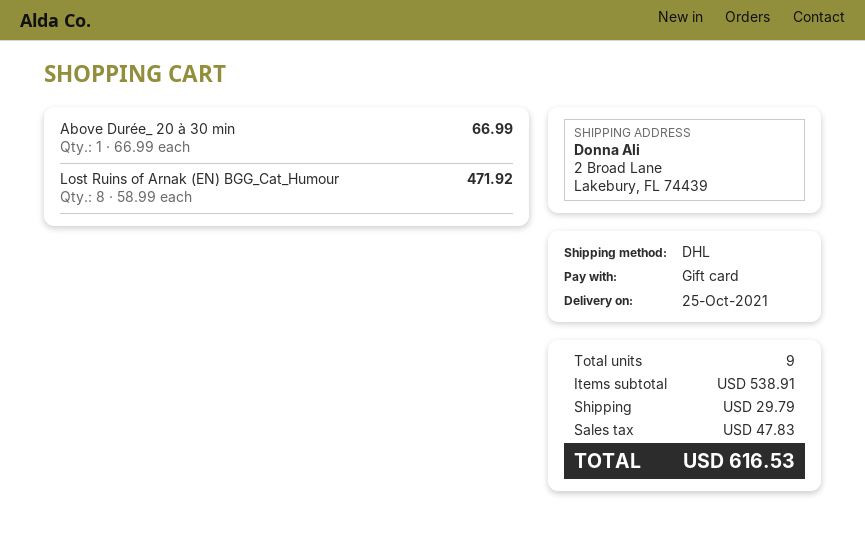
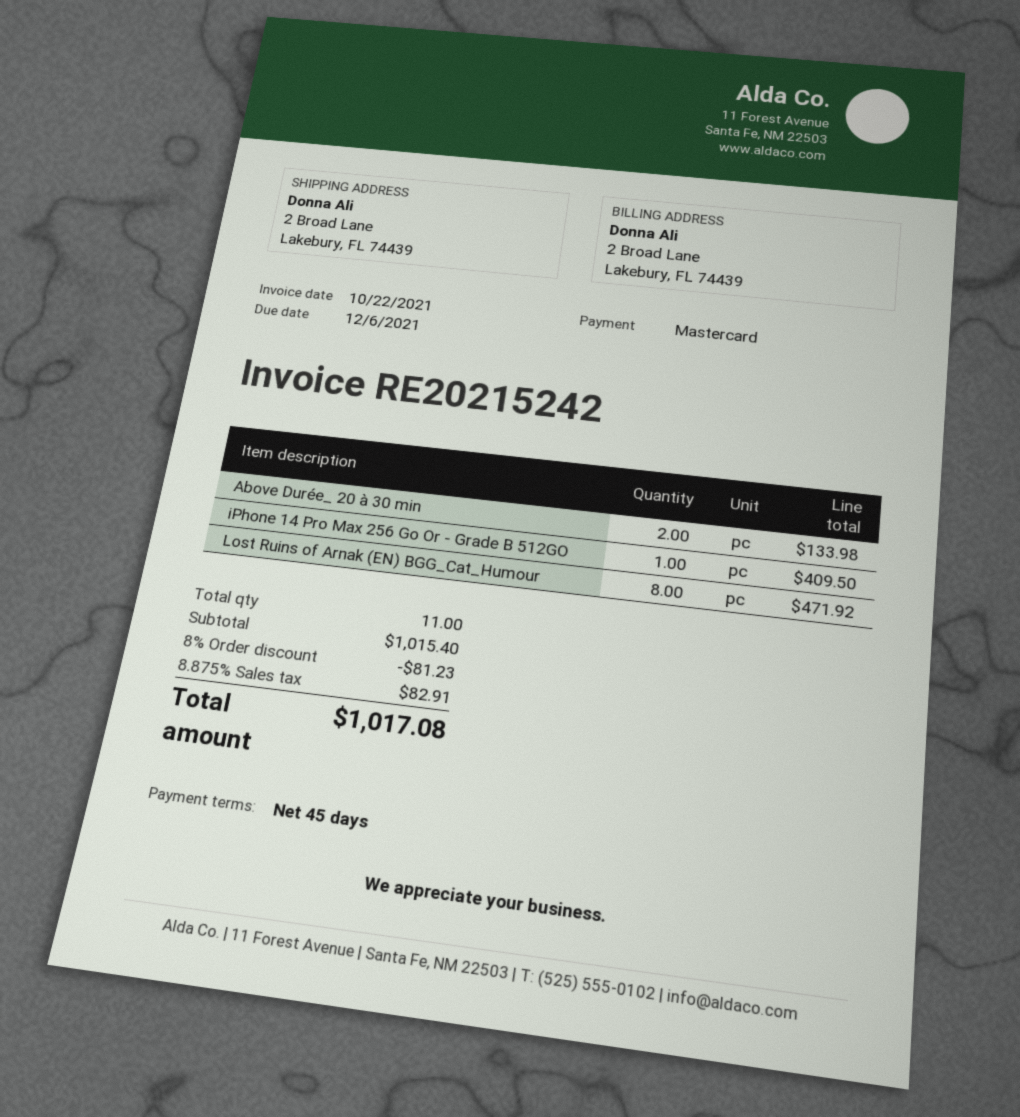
payment method: gift card -> Mastercard
Above Durée_ 20 à 30 min: 1 for 66.99 -> 2 for 133.98
iPhone 14 Pro Max 256 Go Or - Grade B 512GO: none -> 1 for 409.50
total quantity: 9 -> 11
subtotal: 538.91 -> 1015.40
discount: none -> 8% = 81.23
shipping: 29.79 -> none
tax: 47.83 -> 82.91
total: 616.53 -> 1017.08

